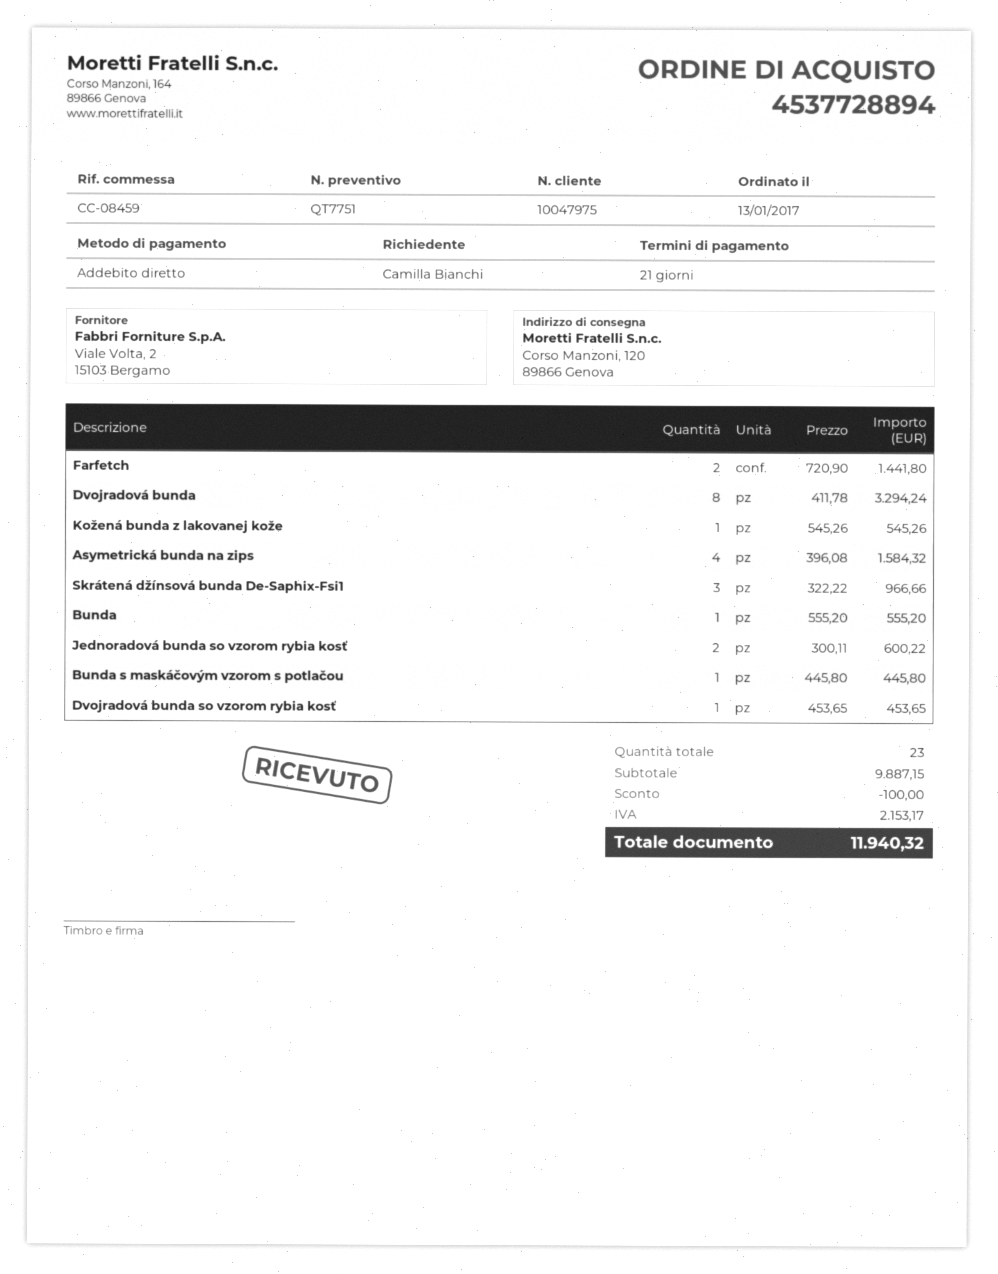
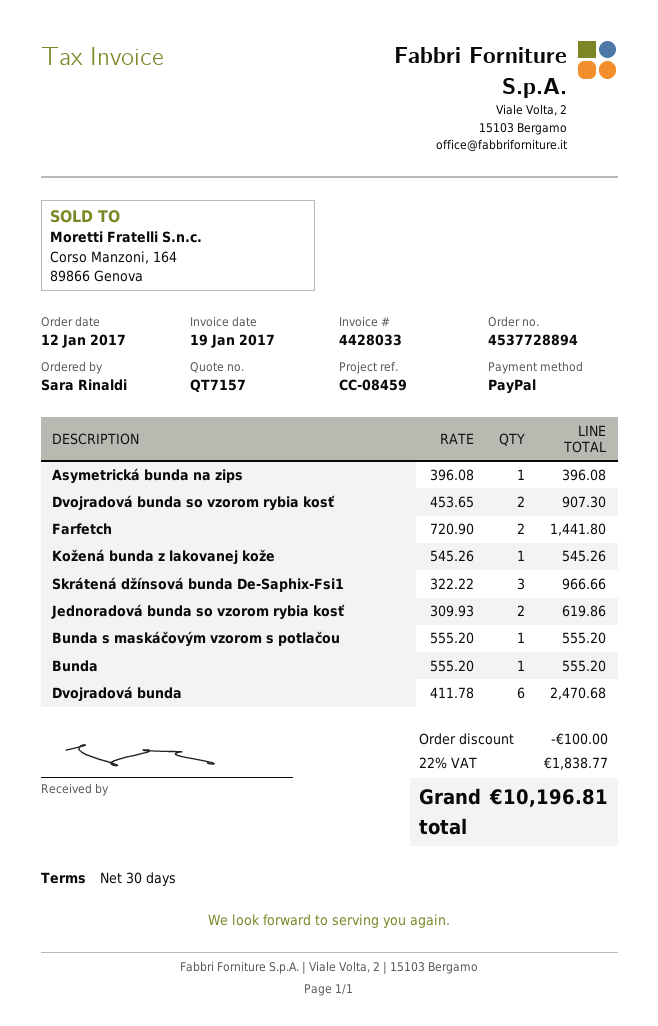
quote number: QT7751 -> QT7157
order date: 2017-01-13 -> 2017-01-12
payment terms: 21 days -> 30 days
ordered by: Camilla Bianchi -> Sara Rinaldi
payment method: direct debit -> PayPal
Dvojradová bunda: 8 x 411.78 = 3294.24 -> 6 x 411.78 = 2470.68
Asymetrická bunda na zips: 4 x 396.08 = 1584.32 -> 1 x 396.08 = 396.08
Jednoradová bunda so vzorom rybia kosť: 2 x 300.11 = 600.22 -> 2 x 309.93 = 619.86
Bunda s maskáčovým vzorom s potlačou: 1 x 445.80 = 445.80 -> 1 x 555.20 = 555.20
Dvojradová bunda so vzorom rybia kosť: 1 x 453.65 = 453.65 -> 2 x 453.65 = 907.30
tax: 2153.17 -> 1838.77
total: 11940.32 -> 10196.81

